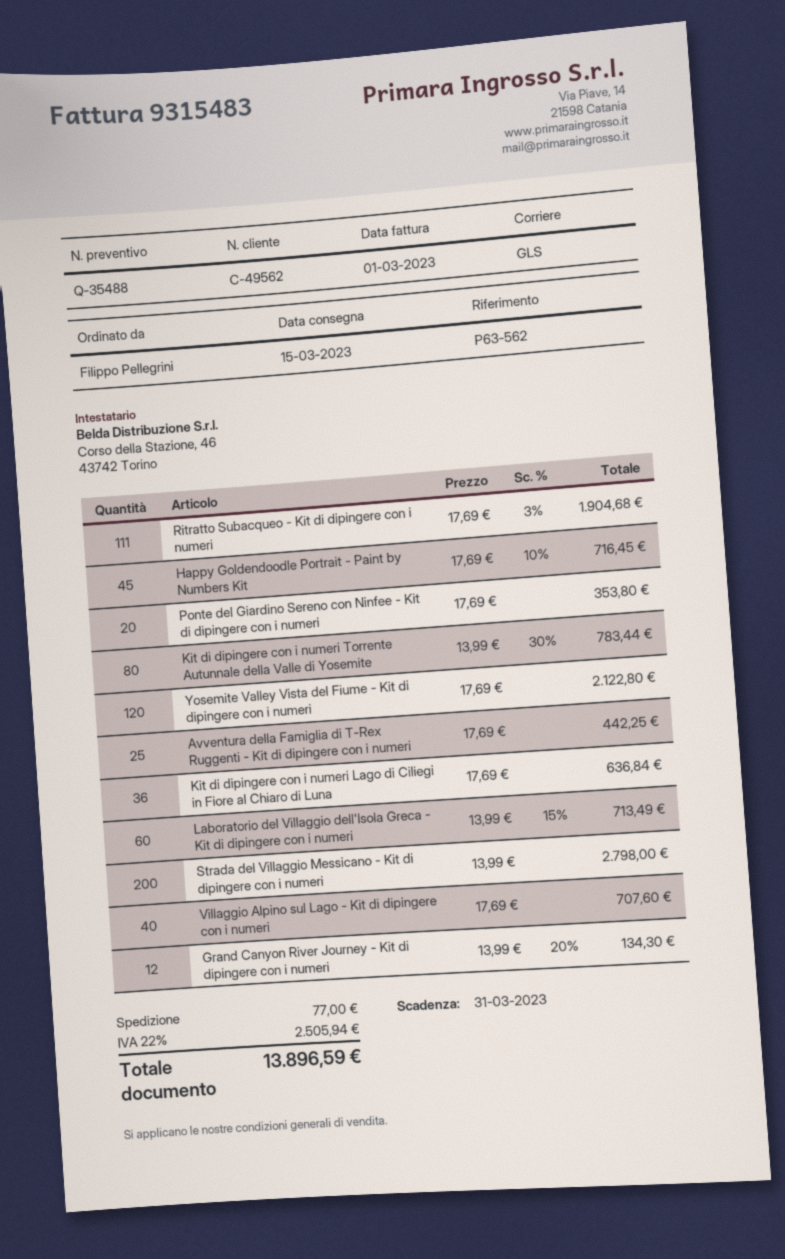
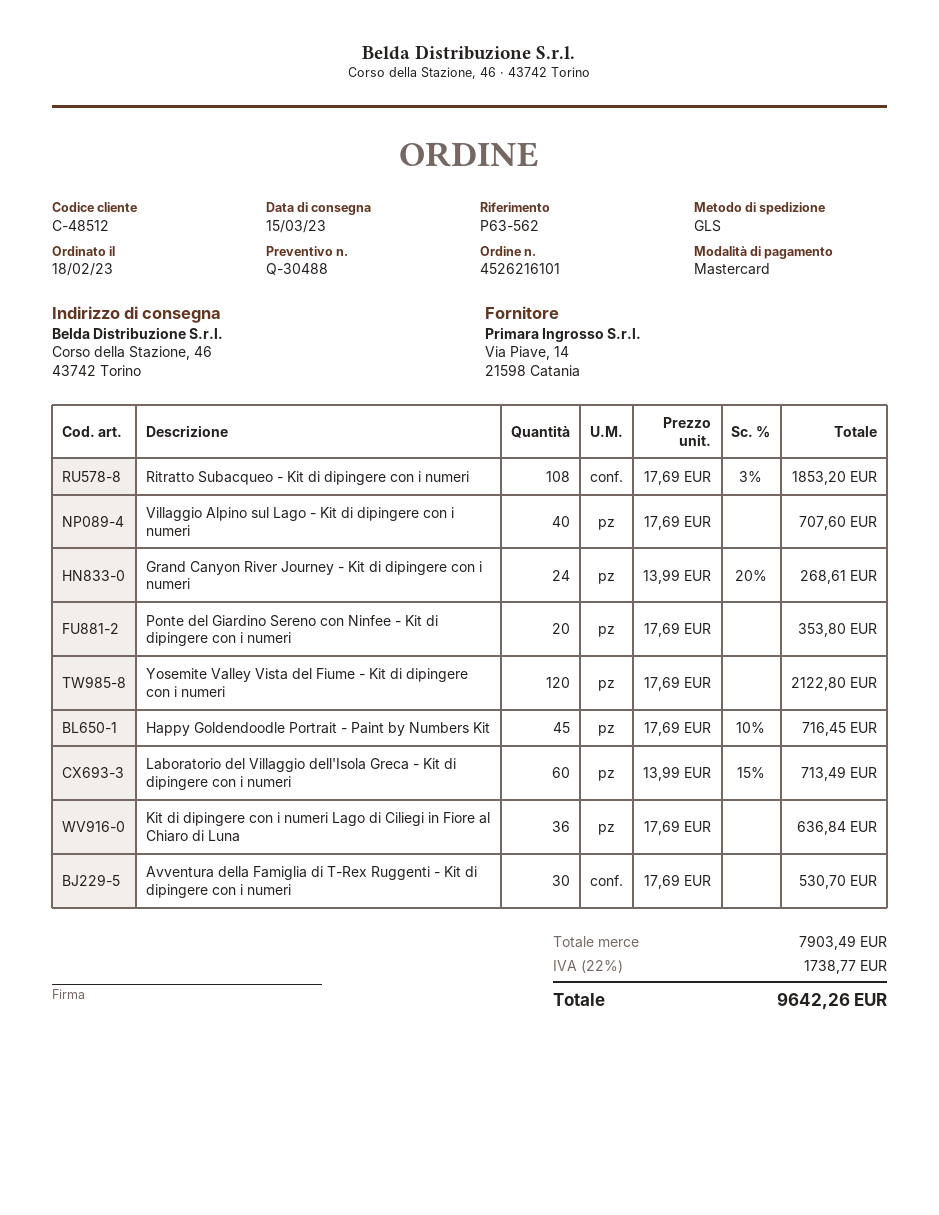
quote number: Q-35488 -> Q-30488
customer number: C-49562 -> C-48512
Ritratto Subacqueo - Kit di dipingere con i numeri: 111 x 17.69 - 3% = 1904.68 -> 108 x 17.69 - 3% = 1853.20
Kit di dipingere con i numeri Torrente Autunnale della Valle di Yosemite: 80 x 13.99 - 30% = 783.44 -> none
Avventura della Famiglia di T-Rex Ruggenti - Kit di dipingere con i numeri: 25 x 17.69 = 442.25 -> 30 x 17.69 = 530.70
Strada del Villaggio Messicano - Kit di dipingere con i numeri: 200 x 13.99 = 2798.00 -> none
Grand Canyon River Journey - Kit di dipingere con i numeri: 12 x 13.99 - 20% = 134.30 -> 24 x 13.99 - 20% = 268.61
shipping: 77.00 -> none
tax: 22% = 2505.94 -> 22% = 1738.77
total: 13896.59 -> 9642.26

